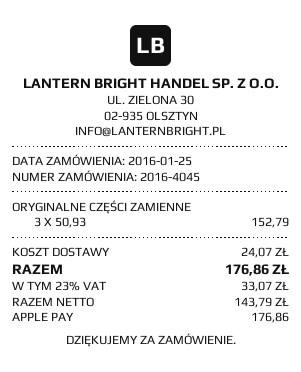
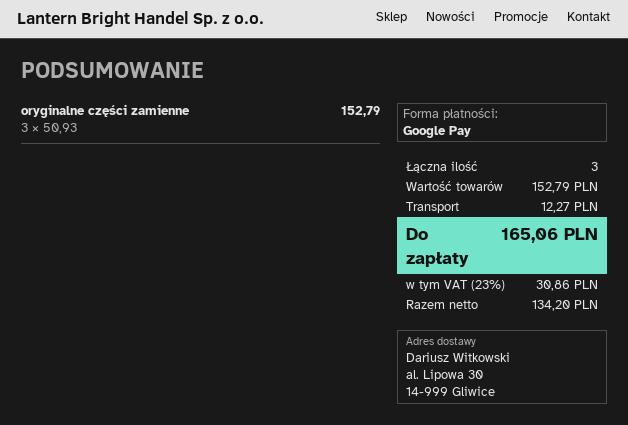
payment method: Apple Pay -> Google Pay
shipping: 24.07 -> 12.27
net: 143.79 -> 134.20
tax: 23% = 33.07 -> 23% = 30.86
total: 176.86 -> 165.06

